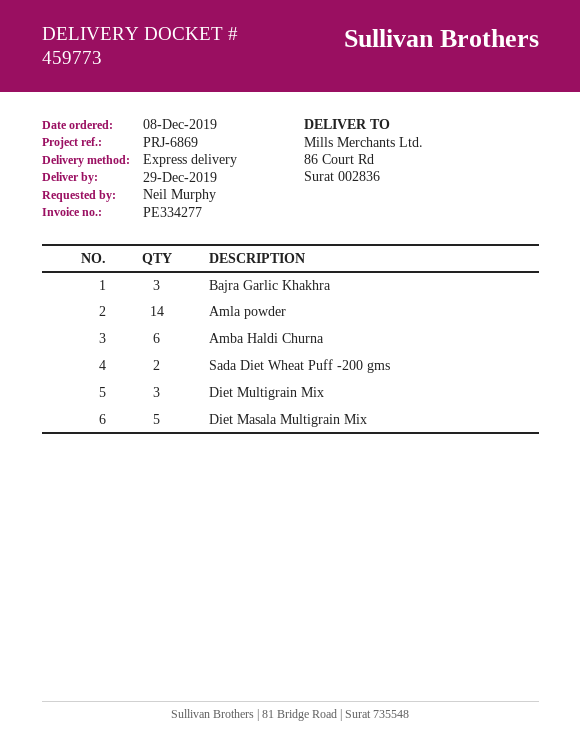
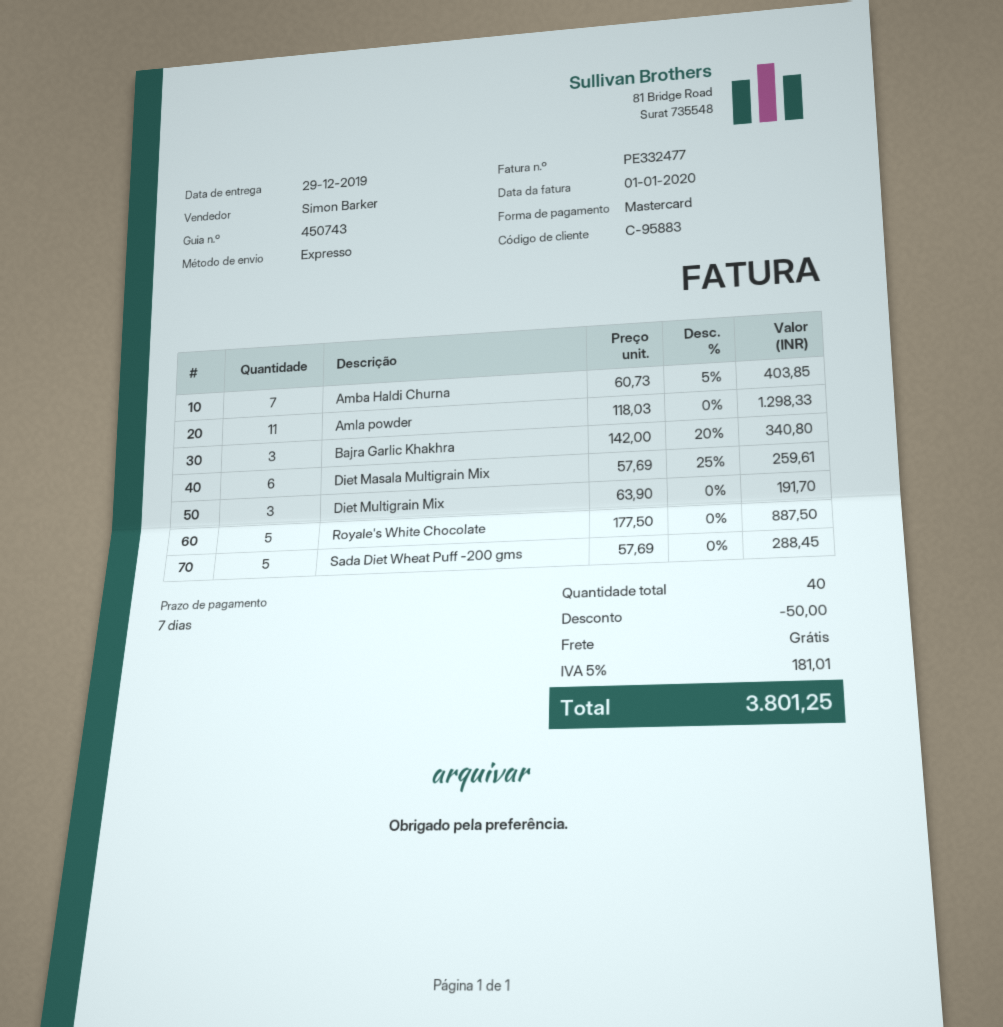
delivery note number: 459773 -> 450743
invoice number: PE334277 -> PE332477
Amla powder: 14 -> 11
Amba Haldi Churna: 6 -> 7
Sada Diet Wheat Puff -200 gms: 2 -> 5
Diet Masala Multigrain Mix: 5 -> 6
Royale's White Chocolate: none -> 5

